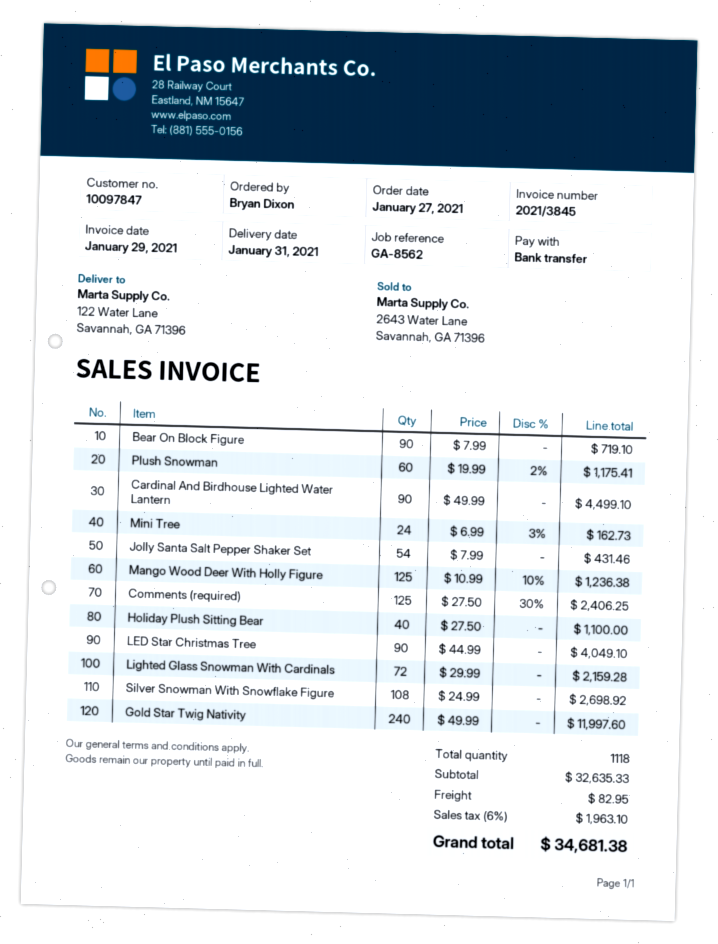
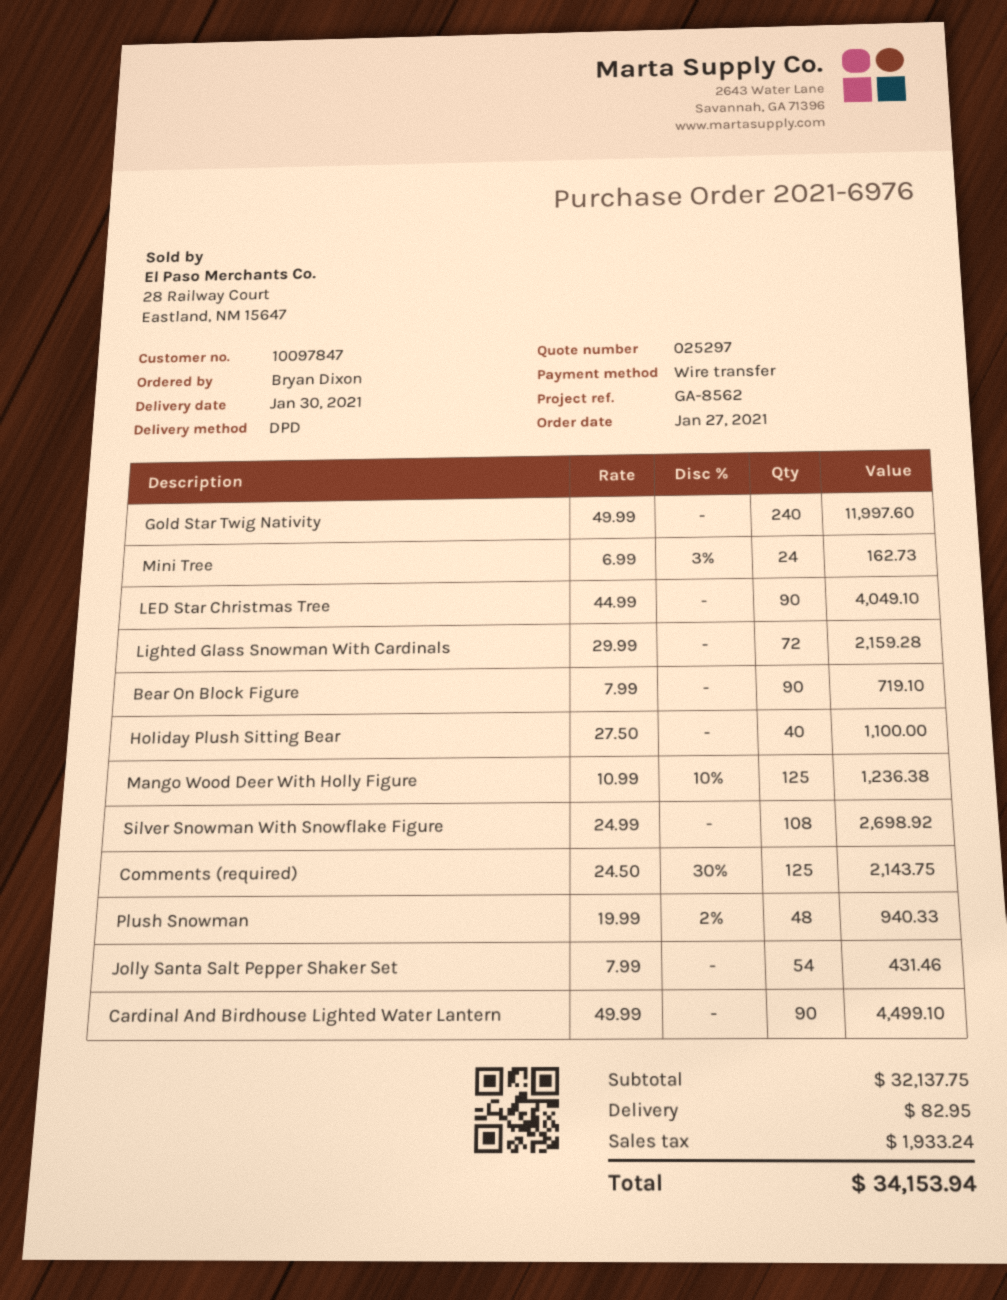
delivery date: 2021-01-31 -> 2021-01-30
Plush Snowman: 60 x 19.99 - 2% = 1175.41 -> 48 x 19.99 - 2% = 940.33
Comments (required): 125 x 27.50 - 30% = 2406.25 -> 125 x 24.50 - 30% = 2143.75
subtotal: 32635.33 -> 32137.75
tax: 1963.10 -> 1933.24
total: 34681.38 -> 34153.94

